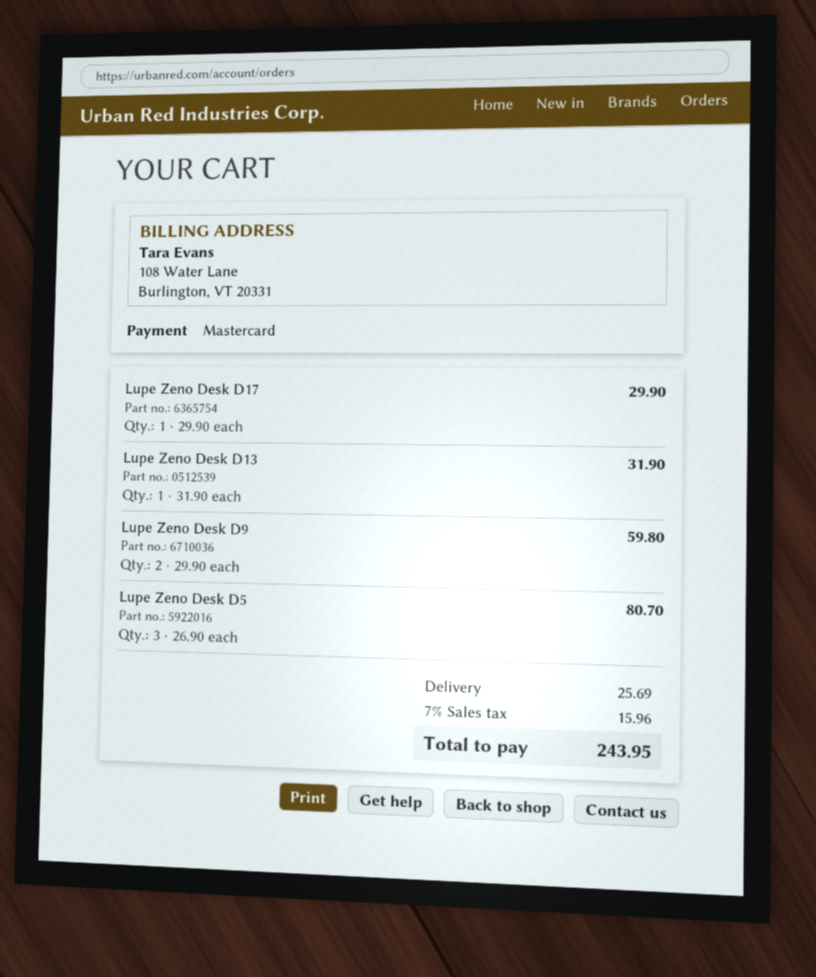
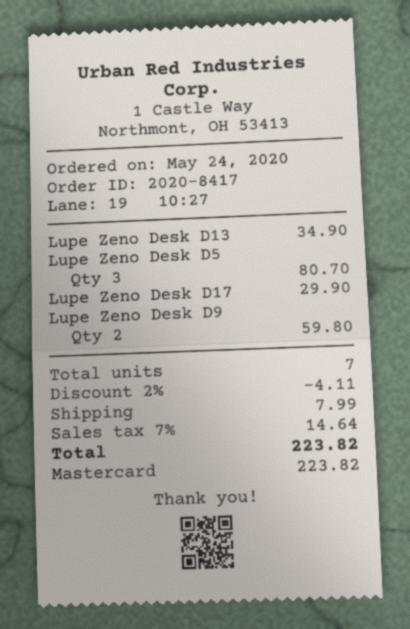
Lupe Zeno Desk D13: 1 for 31.90 -> 1 for 34.90
discount: none -> 2% = 4.11
shipping: 25.69 -> 7.99
tax: 7% = 15.96 -> 7% = 14.64
total: 243.95 -> 223.82

